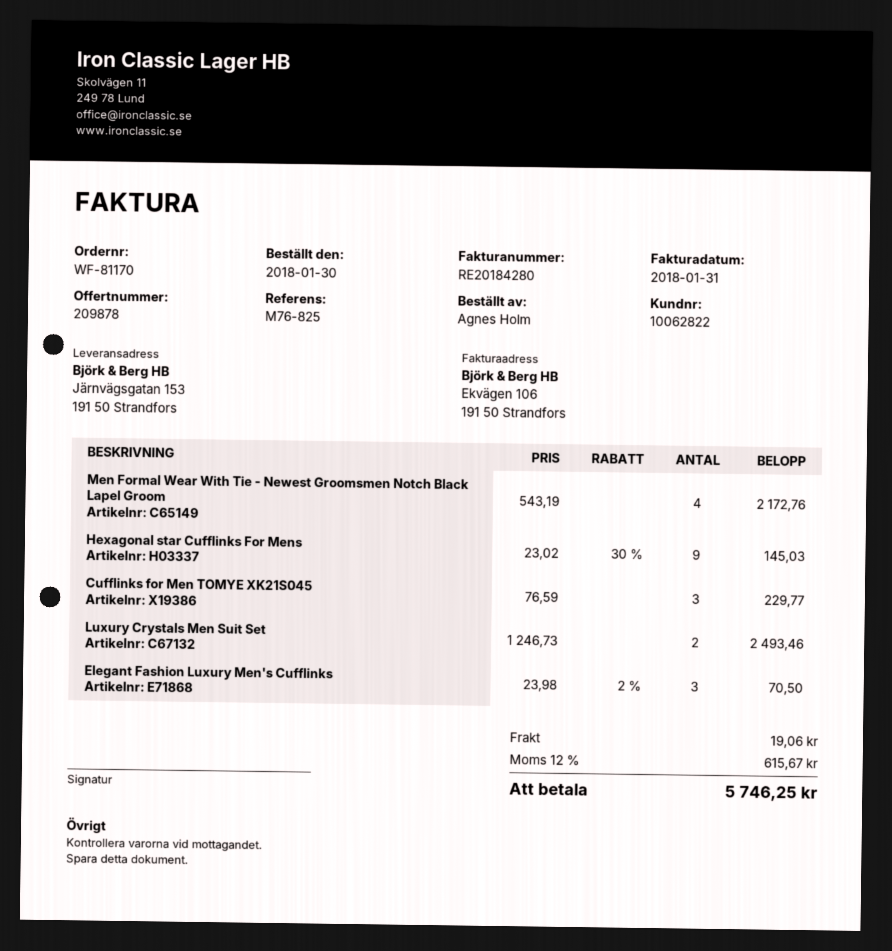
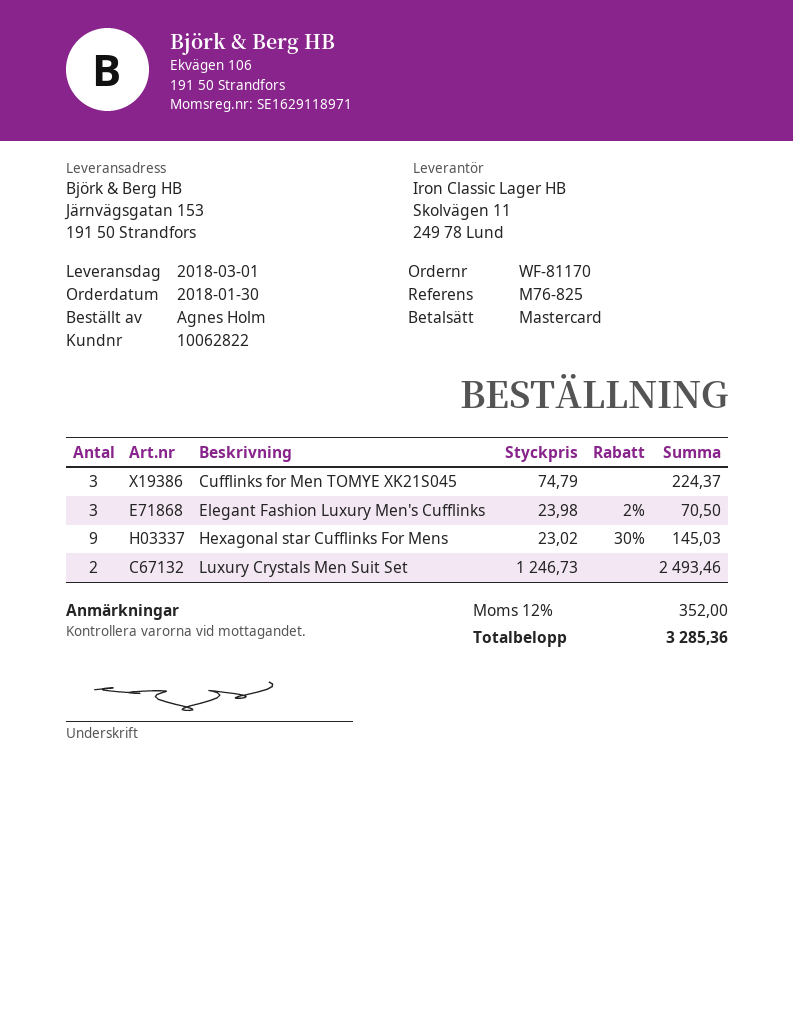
Men Formal Wear With Tie - Newest Groomsmen Notch Black Lapel Groom: 4 x 543.19 = 2172.76 -> none
Cufflinks for Men TOMYE XK21S045: 3 x 76.59 = 229.77 -> 3 x 74.79 = 224.37
shipping: 19.06 -> none
tax: 12% = 615.67 -> 12% = 352.00
total: 5746.25 -> 3285.36

